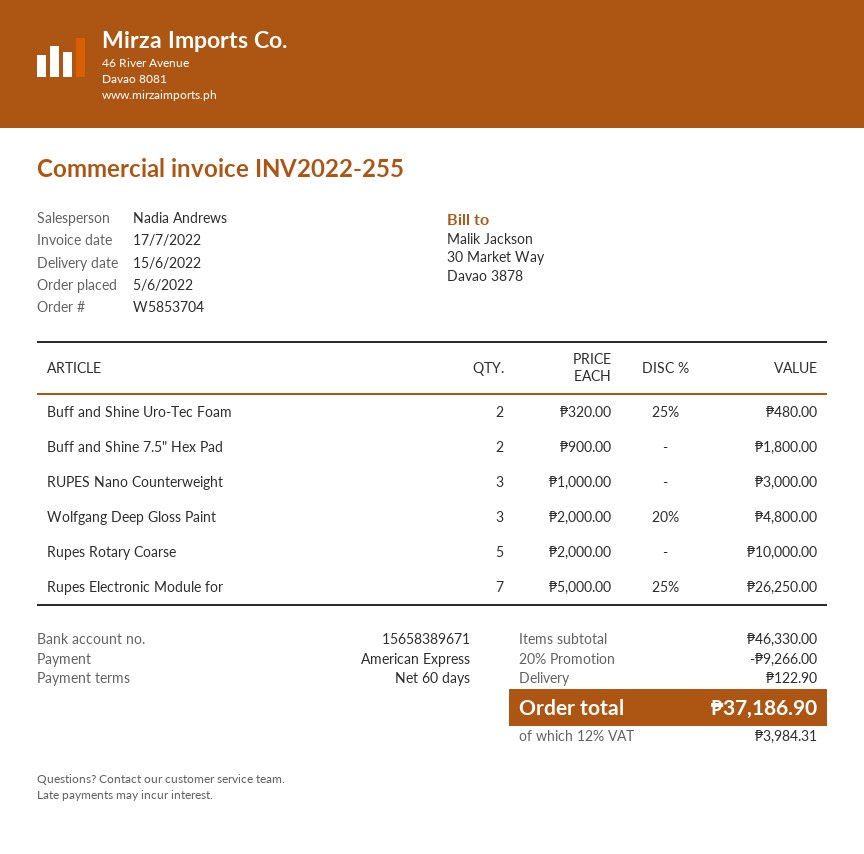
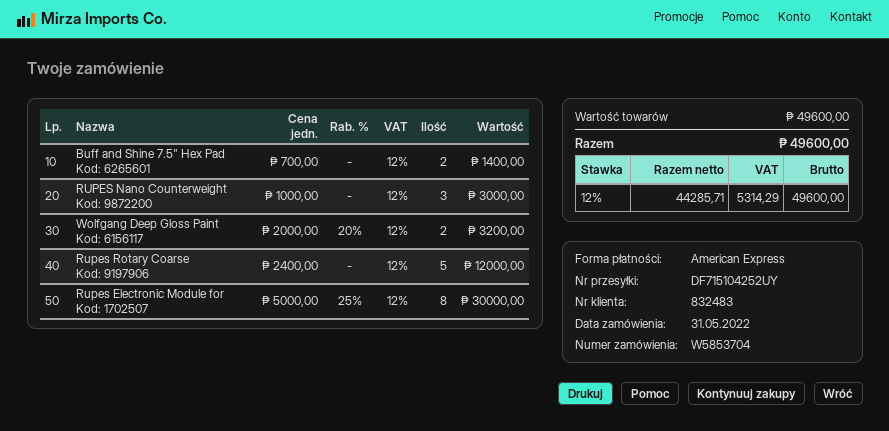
order date: 2022-06-05 -> 2022-05-31
Buff and Shine Uro-Tec Foam: 2 x 320.00 - 25% = 480.00 -> none
Buff and Shine 7.5" Hex Pad: 2 x 900.00 = 1800.00 -> 2 x 700.00 = 1400.00
Wolfgang Deep Gloss Paint: 3 x 2000.00 - 20% = 4800.00 -> 2 x 2000.00 - 20% = 3200.00
Rupes Rotary Coarse: 5 x 2000.00 = 10000.00 -> 5 x 2400.00 = 12000.00
Rupes Electronic Module for: 7 x 5000.00 - 25% = 26250.00 -> 8 x 5000.00 - 25% = 30000.00
subtotal: 46330.00 -> 49600.00
discount: 20% = 9266.00 -> none
shipping: 122.90 -> none
tax: 12% = 3984.31 -> 12% = 5314.29
total: 37186.90 -> 49600.00

